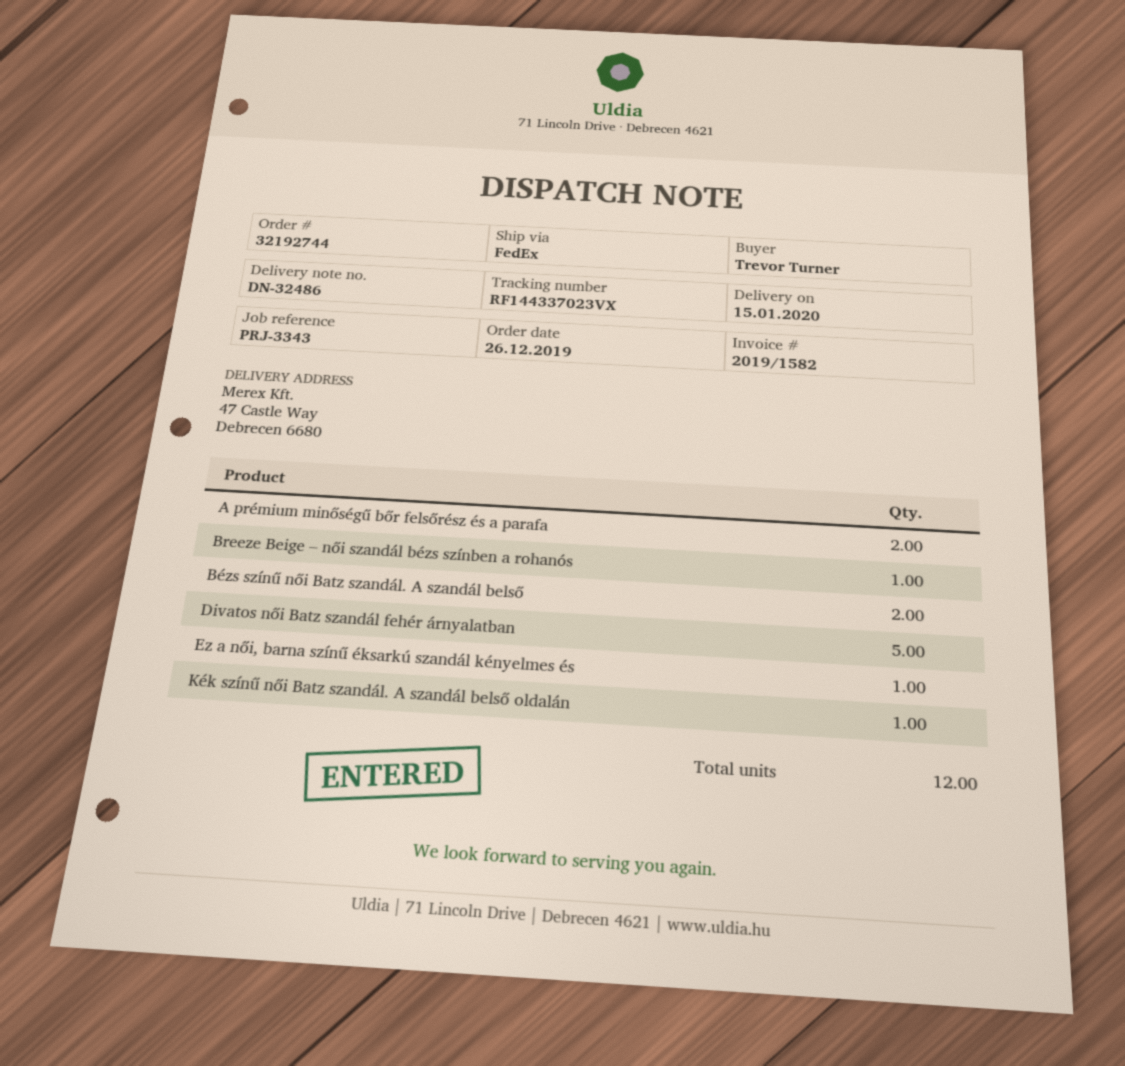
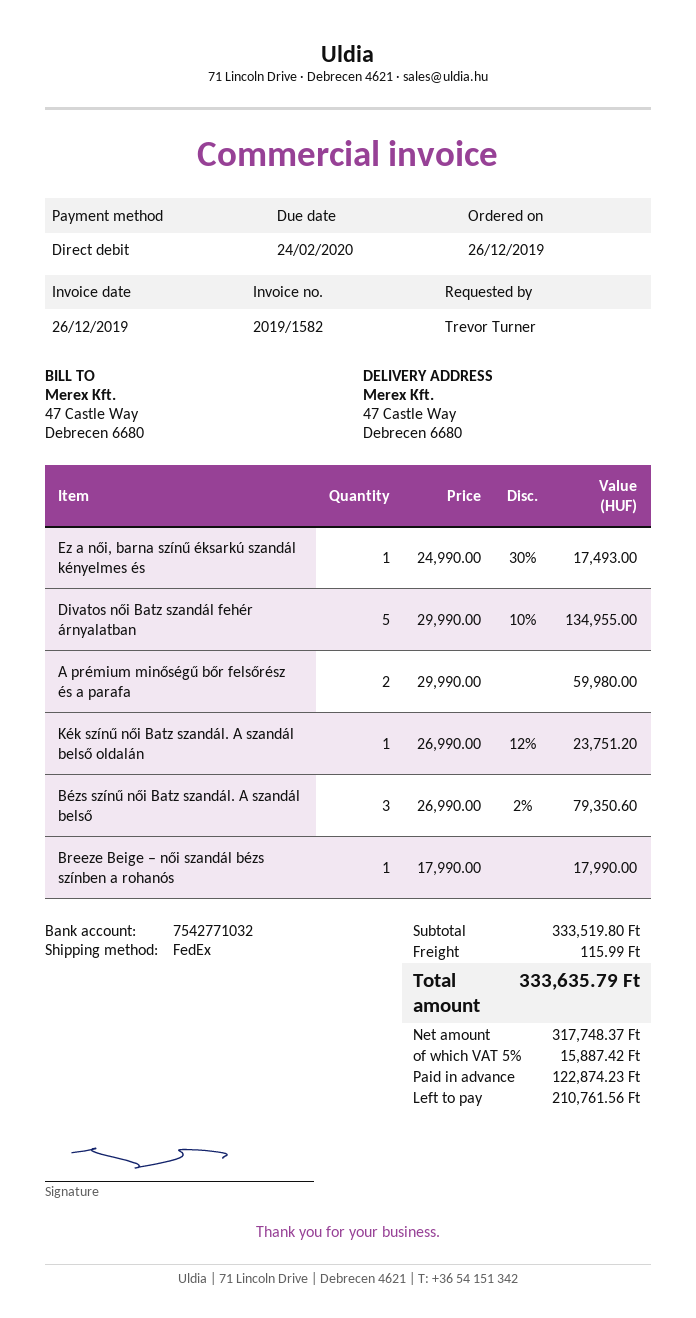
Bézs színű női Batz szandál. A szandál belső: 2 -> 3

